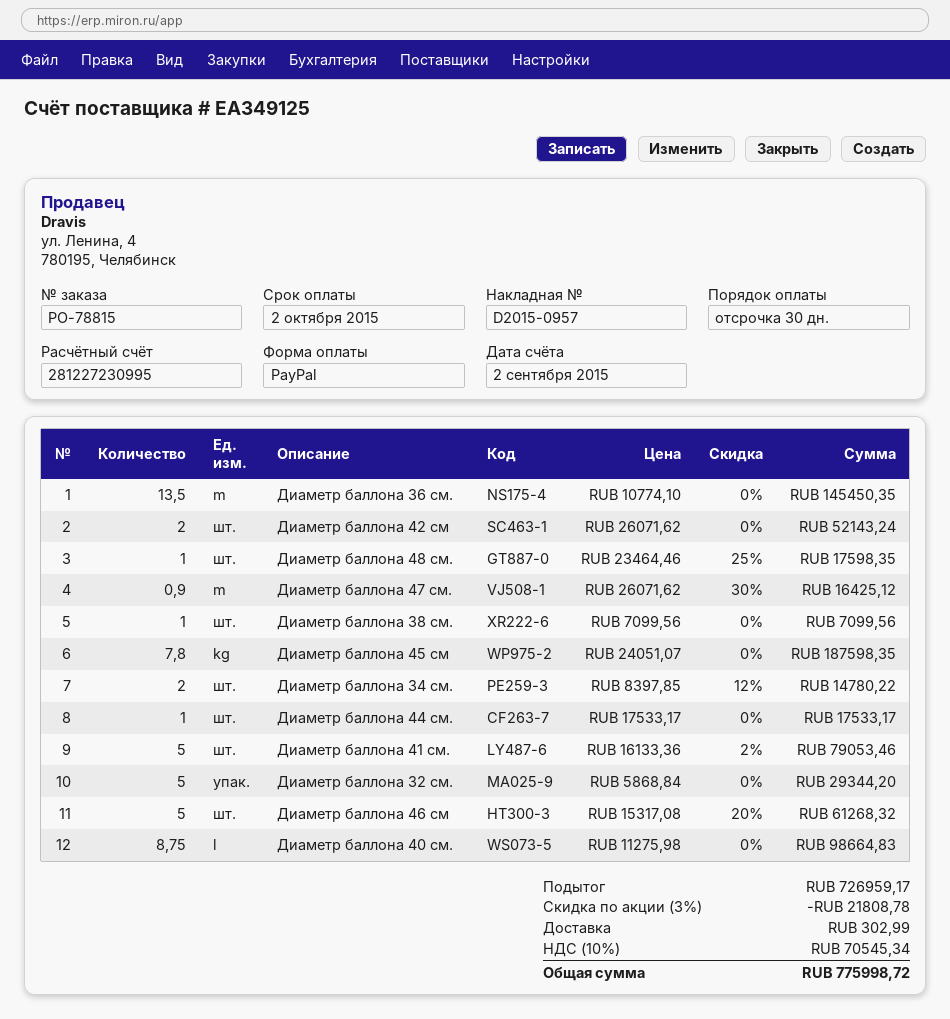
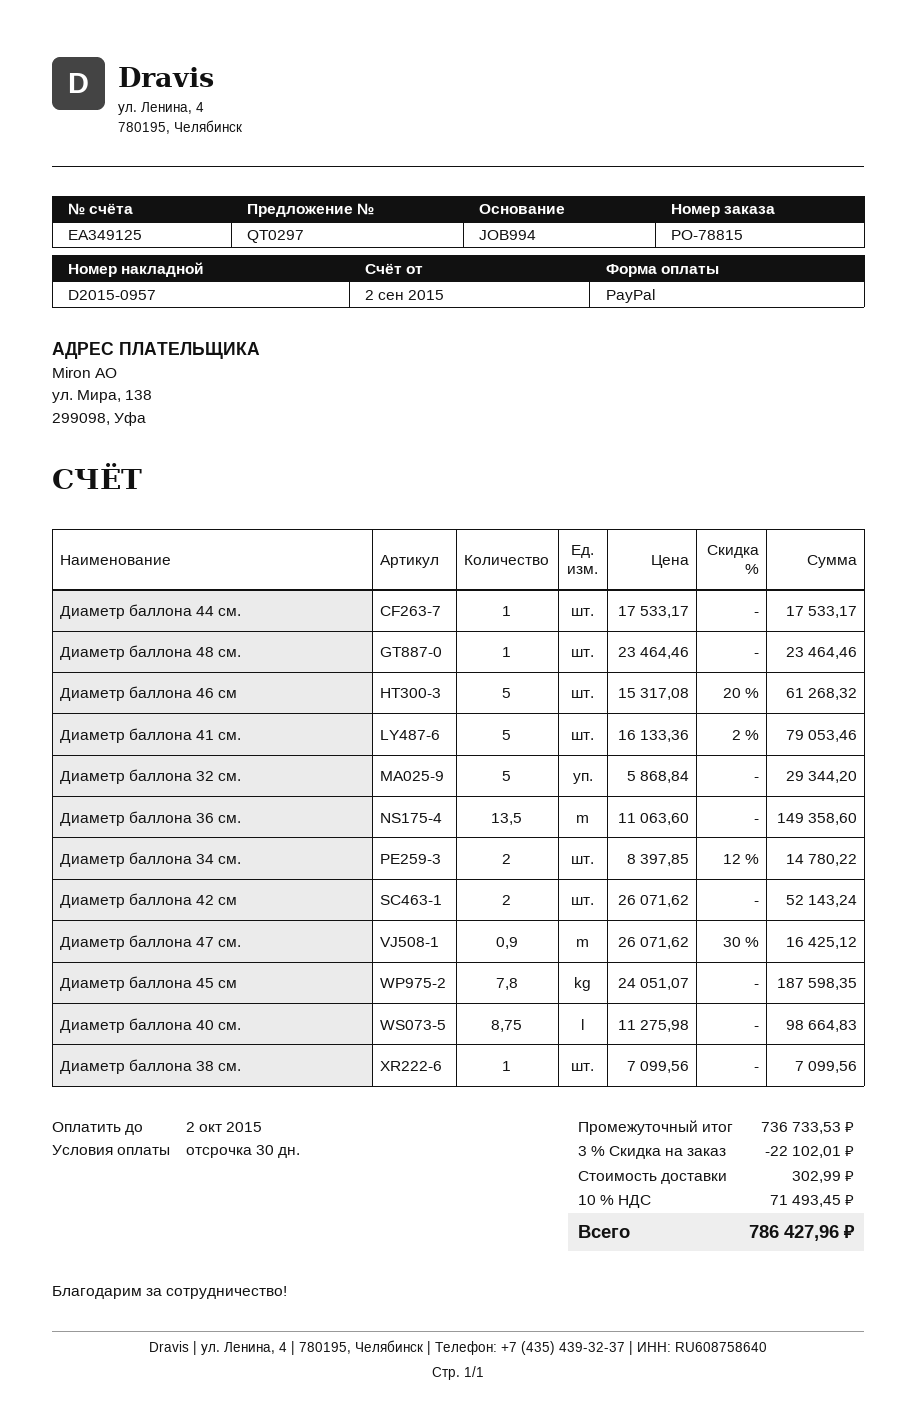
Диаметр баллона 36 см.: 13.5 x 10774.10 = 145450.35 -> 13.5 x 11063.60 = 149358.60
Диаметр баллона 48 см.: 1 x 23464.46 - 25% = 17598.35 -> 1 x 23464.46 = 23464.46
subtotal: 726959.17 -> 736733.53
discount: 3% = 21808.78 -> 3% = 22102.01
tax: 10% = 70545.34 -> 10% = 71493.45
total: 775998.72 -> 786427.96

